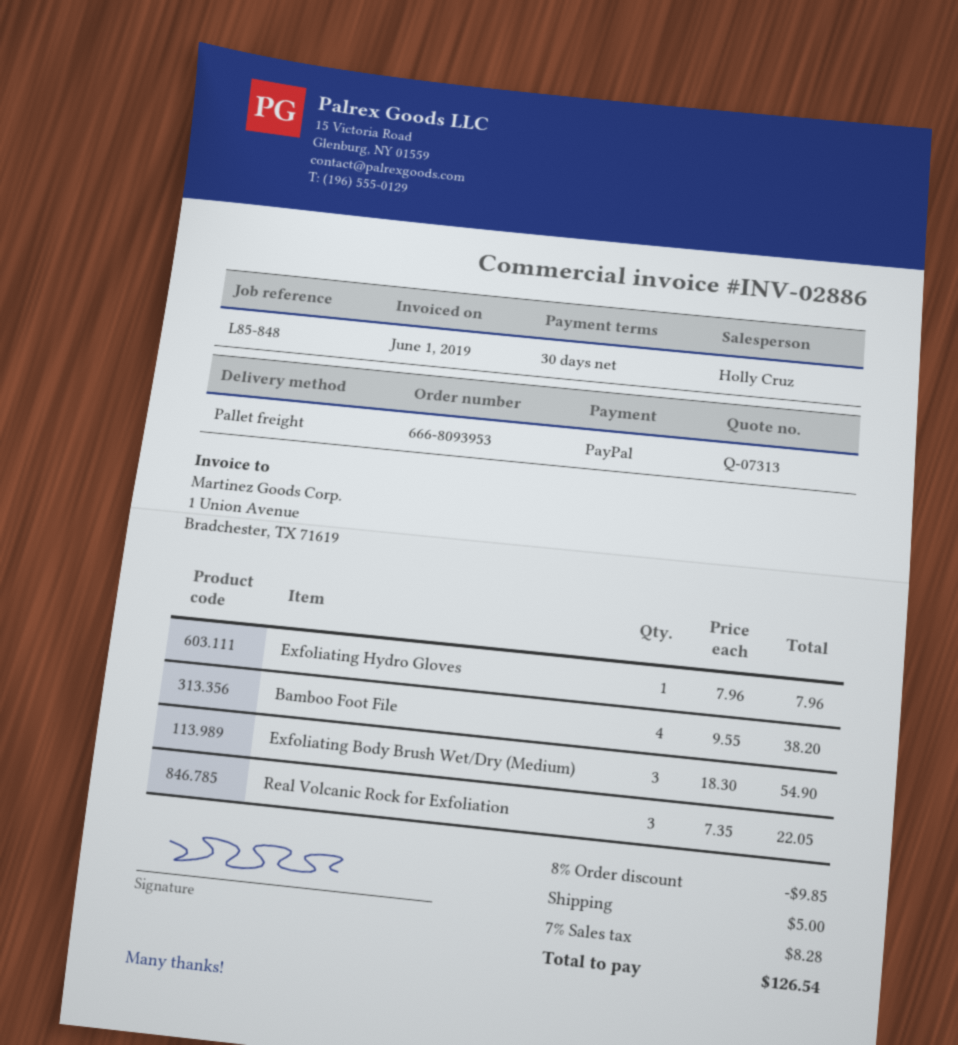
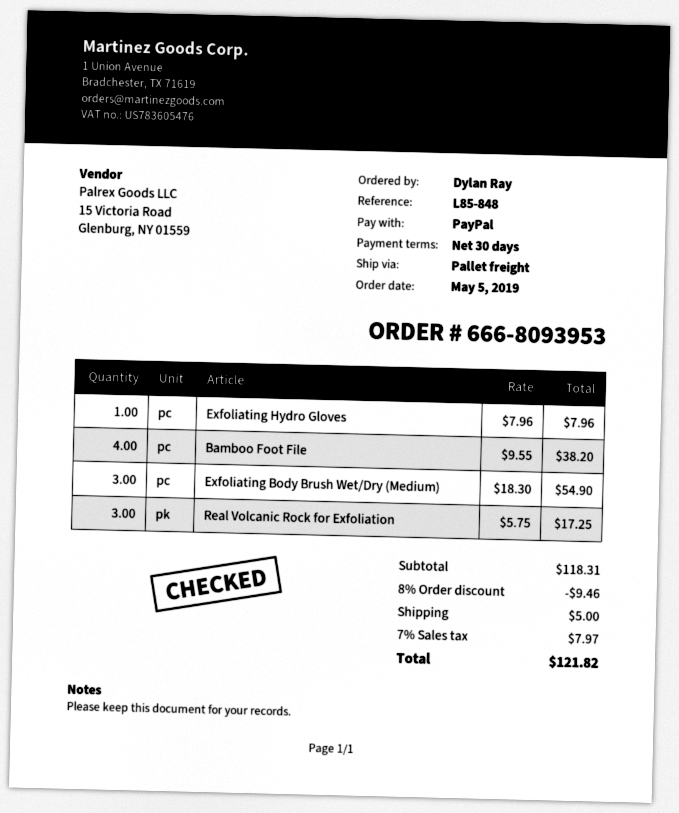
Real Volcanic Rock for Exfoliation: 3 x 7.35 = 22.05 -> 3 x 5.75 = 17.25
discount: 8% = 9.85 -> 8% = 9.46
tax: 7% = 8.28 -> 7% = 7.97
total: 126.54 -> 121.82

